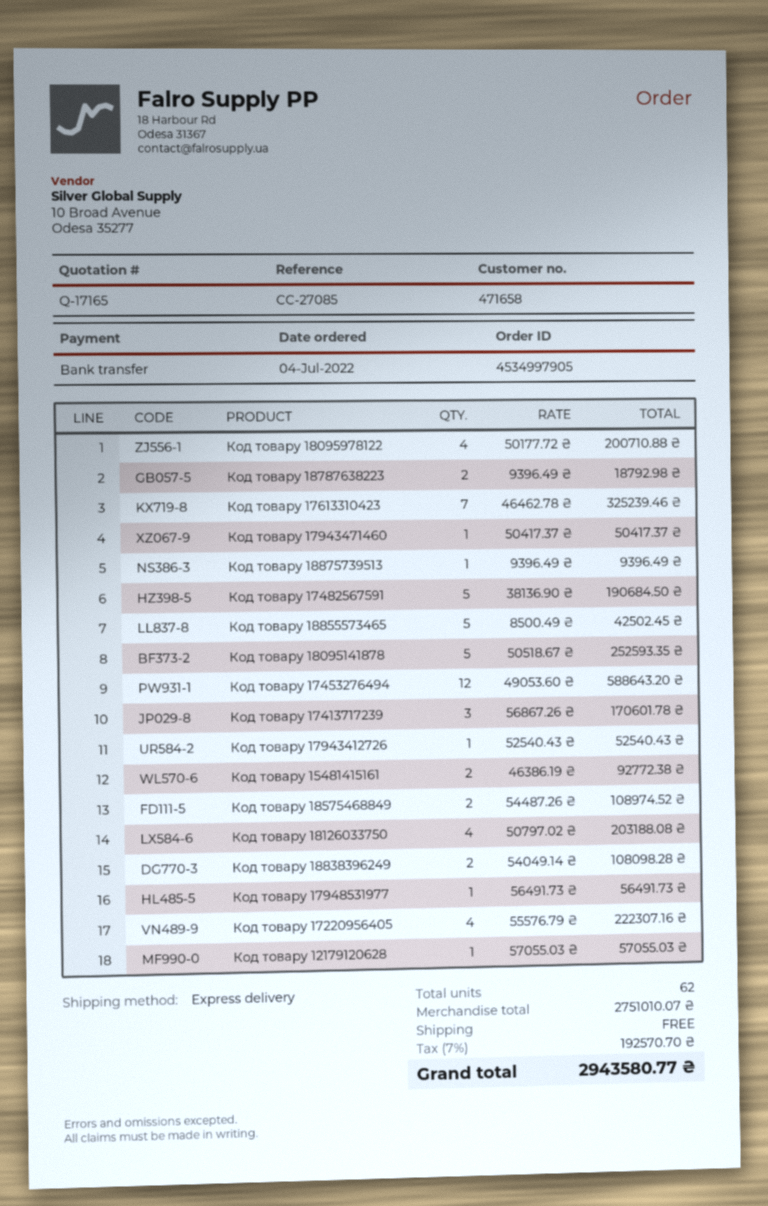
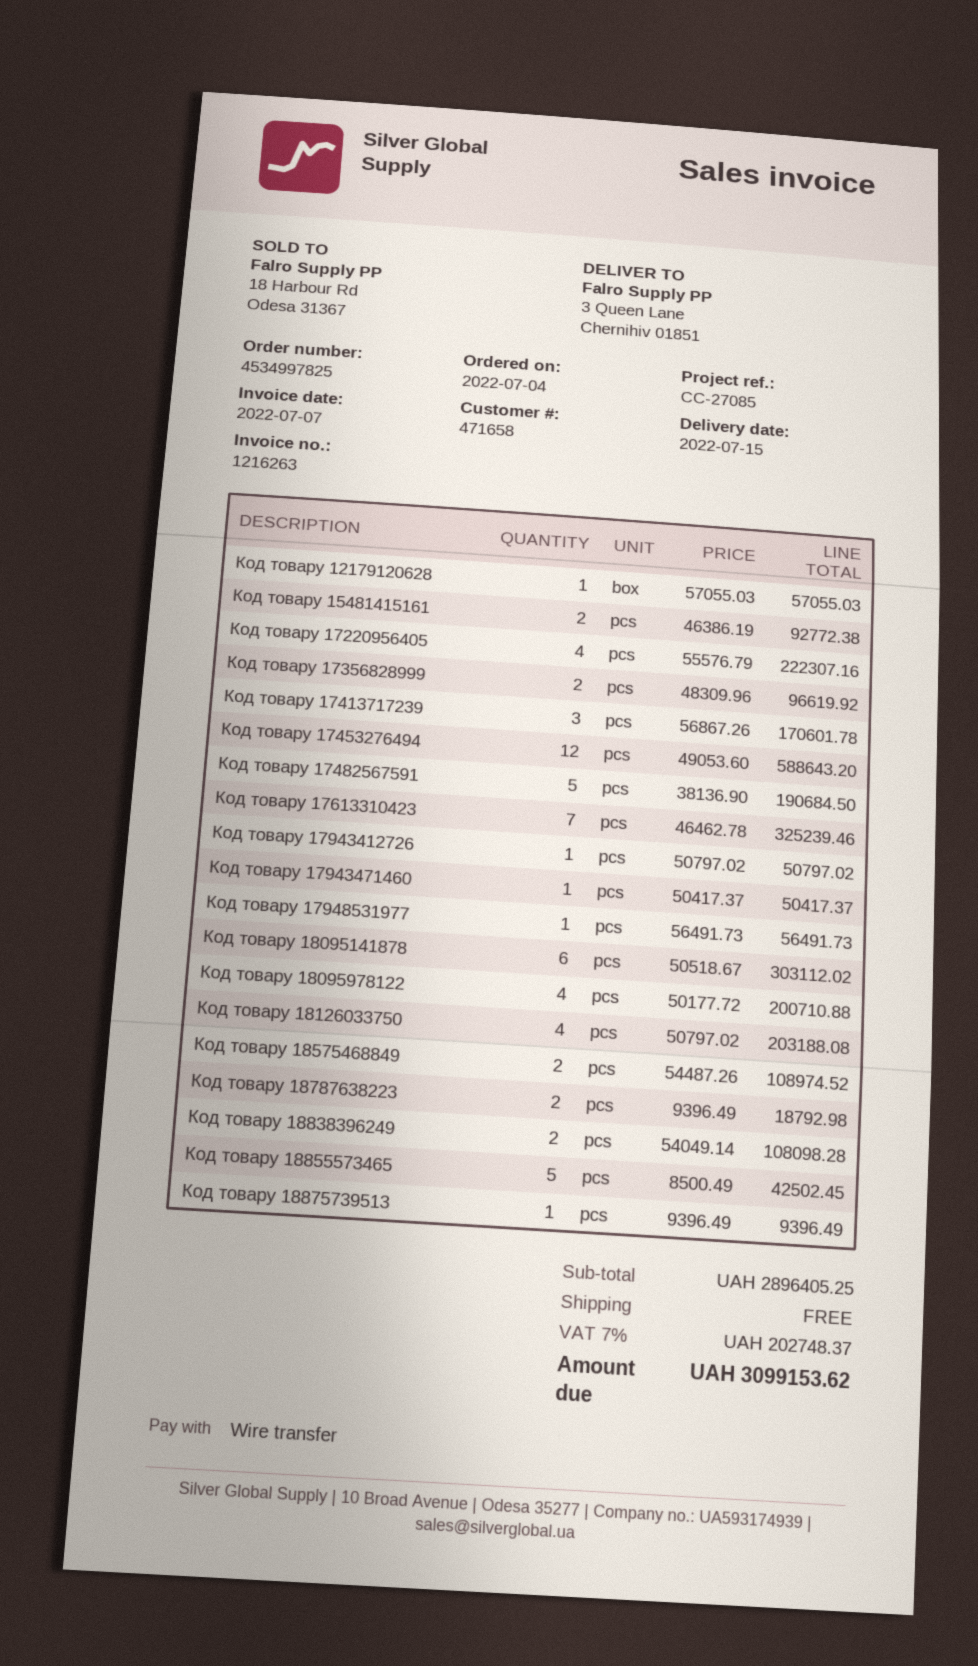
order number: 4534997905 -> 4534997825
Код товару 18095141878: 5 x 50518.67 = 252593.35 -> 6 x 50518.67 = 303112.02
Код товару 17943412726: 1 x 52540.43 = 52540.43 -> 1 x 50797.02 = 50797.02
Код товару 17356828999: none -> 2 x 48309.96 = 96619.92
subtotal: 2751010.07 -> 2896405.25
tax: 7% = 192570.70 -> 7% = 202748.37
total: 2943580.77 -> 3099153.62

